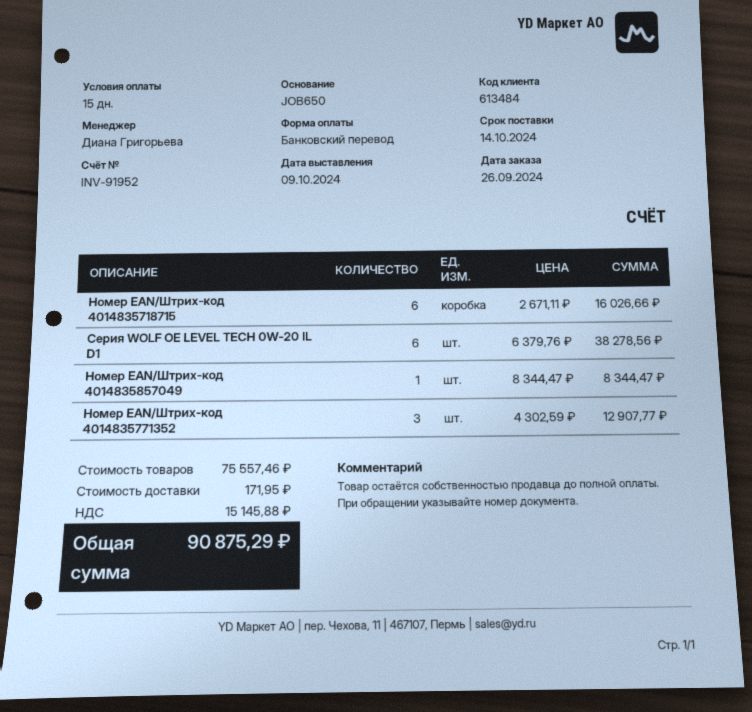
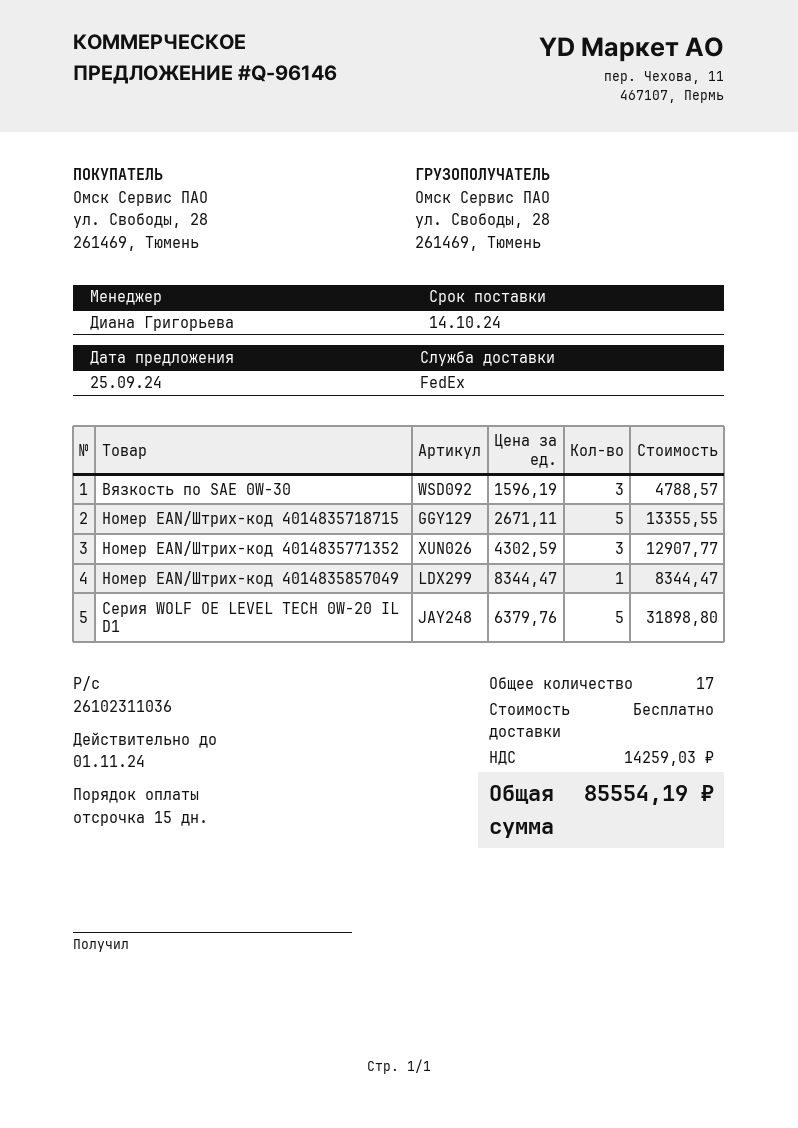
Номер EAN/Штрих-код 4014835718715: 6 x 2671.11 = 16026.66 -> 5 x 2671.11 = 13355.55
Серия WOLF OE LEVEL TECH 0W-20 IL D1: 6 x 6379.76 = 38278.56 -> 5 x 6379.76 = 31898.80
Вязкость по SAE 0W-30: none -> 3 x 1596.19 = 4788.57
shipping: 171.95 -> 0.00
tax: 15145.88 -> 14259.03
total: 90875.29 -> 85554.19

